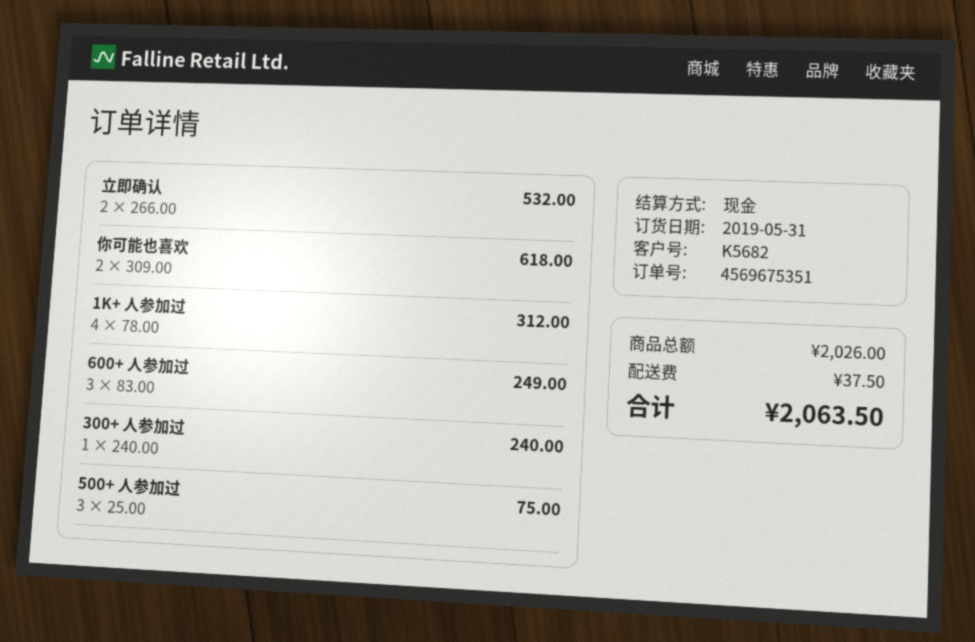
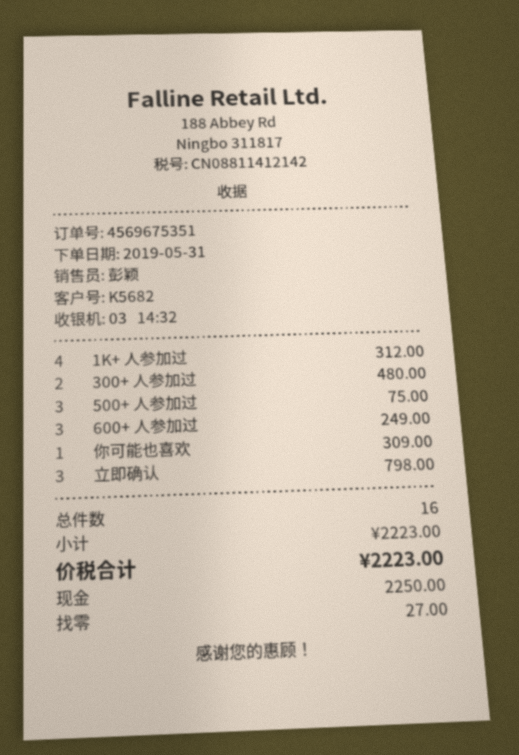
立即确认: 2 for 532.00 -> 3 for 798.00
你可能也喜欢: 2 for 618.00 -> 1 for 309.00
300+ 人参加过: 1 for 240.00 -> 2 for 480.00
subtotal: 2026.00 -> 2223.00
shipping: 37.50 -> none
total: 2063.50 -> 2223.00

